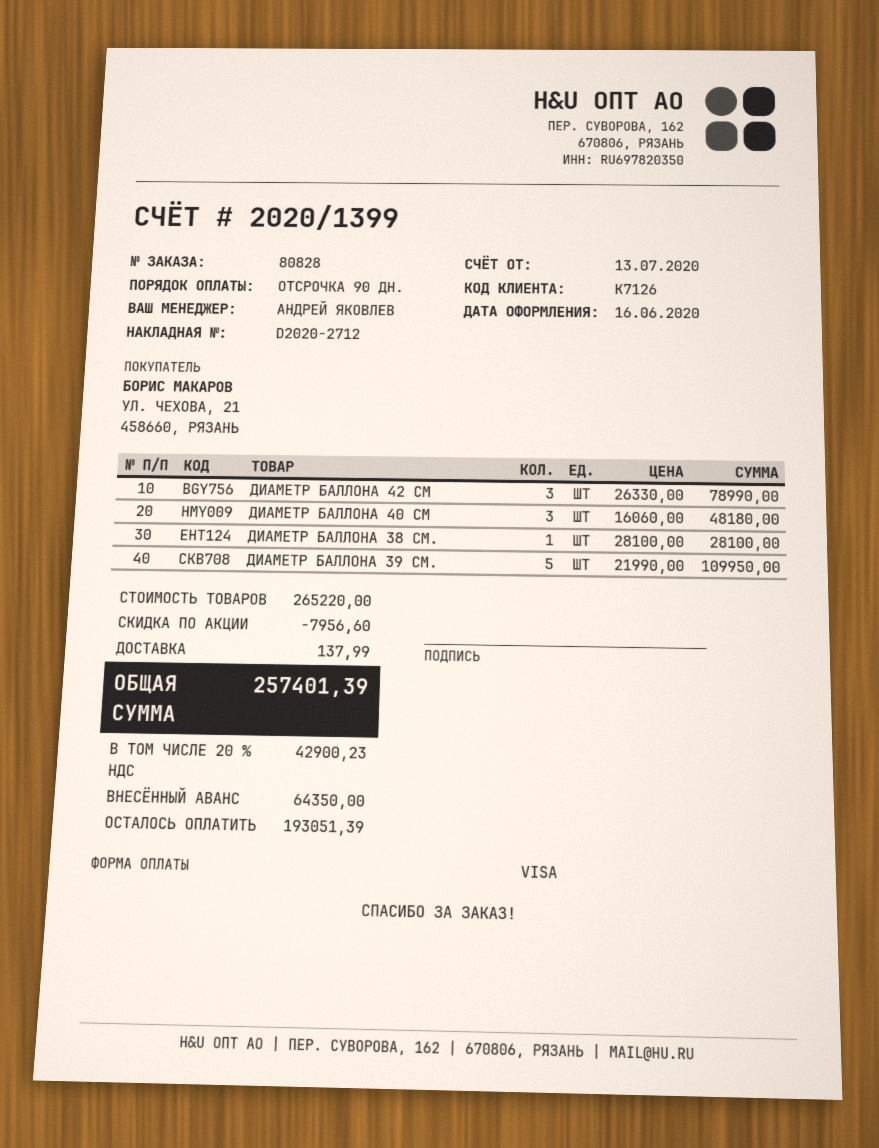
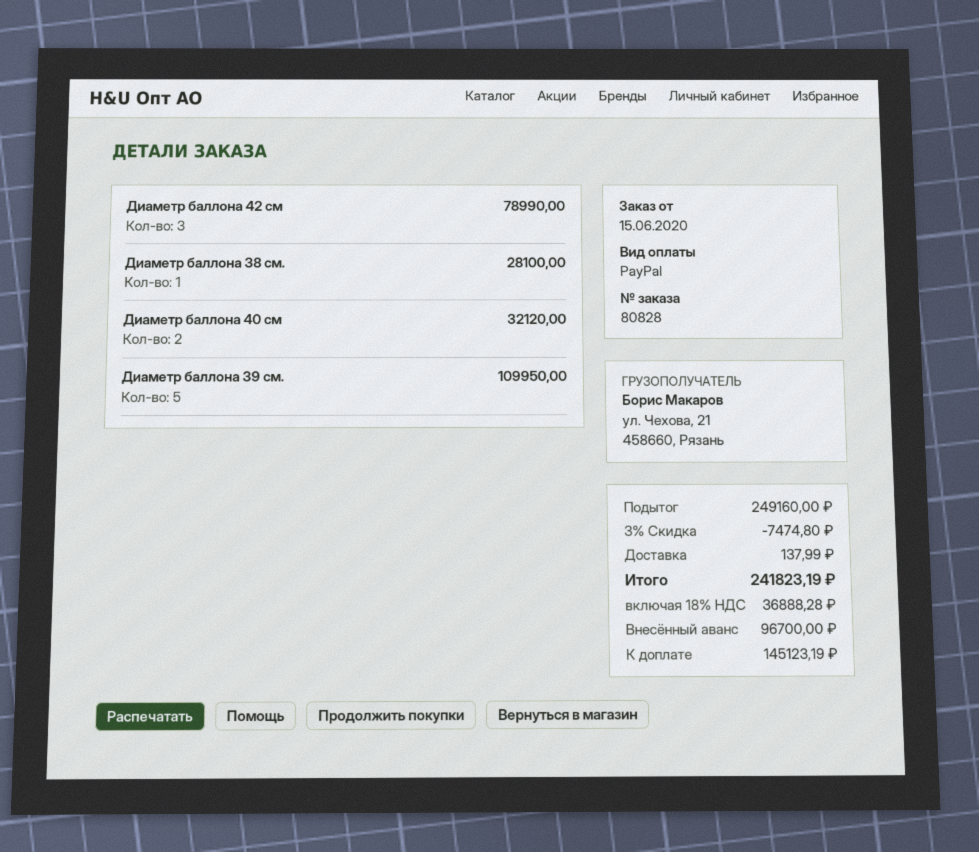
order date: 2020-06-16 -> 2020-06-15
payment method: Visa -> PayPal
ДИАМЕТР БАЛЛОНА 40 СМ: 3 for 48180.00 -> 2 for 32120.00
subtotal: 265220.00 -> 249160.00
discount: 7956.60 -> 7474.80
tax: 20% = 42900.23 -> 18% = 36888.28
total: 257401.39 -> 241823.19
deposit: 64350.00 -> 96700.00
balance: 193051.39 -> 145123.19

